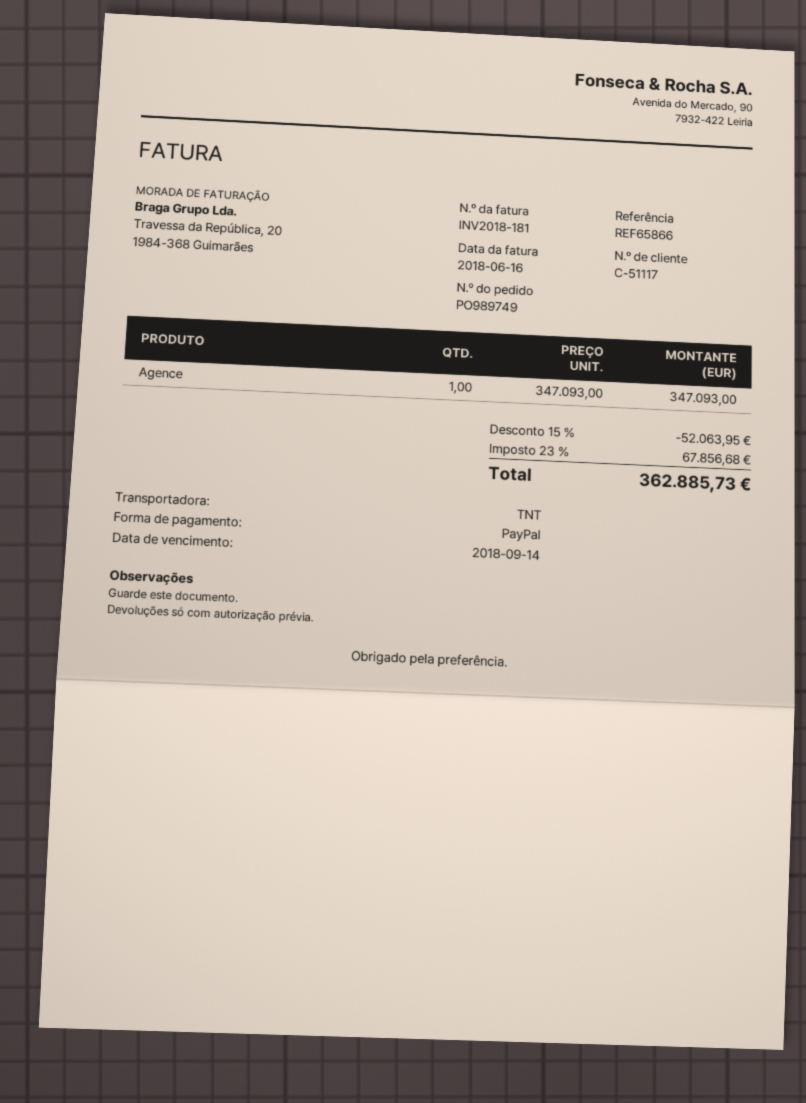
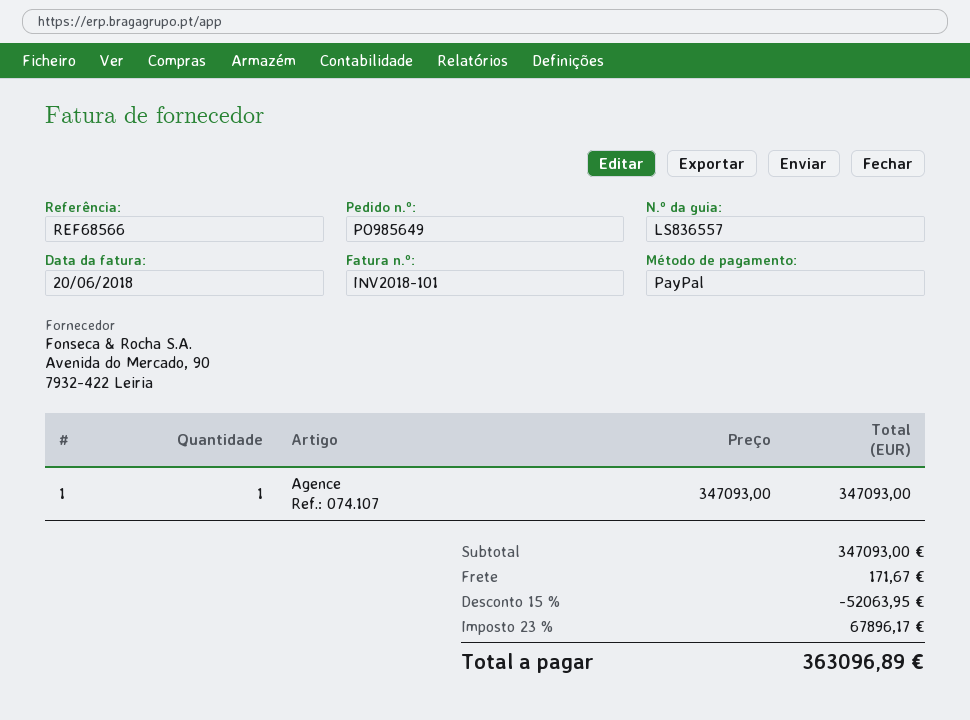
order number: PO989749 -> PO985649
invoice number: INV2018-181 -> INV2018-101
invoice date: 2018-06-16 -> 2018-06-20
reference: REF65866 -> REF68566
shipping: none -> 171.67
tax: 23% = 67856.68 -> 23% = 67896.17
total: 362885.73 -> 363096.89

